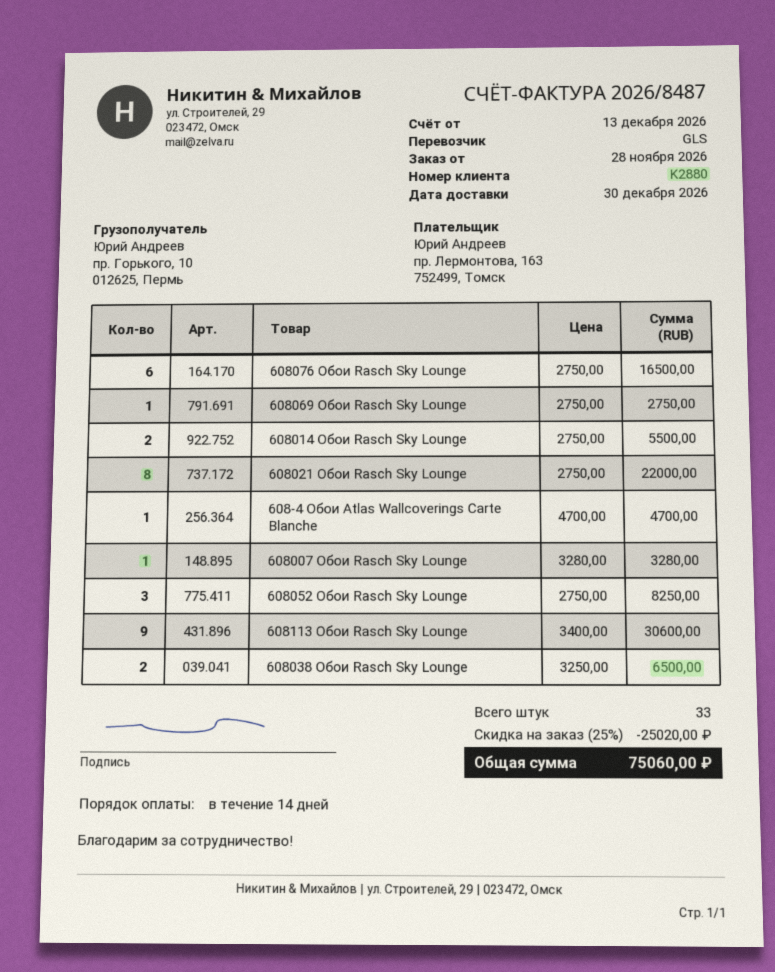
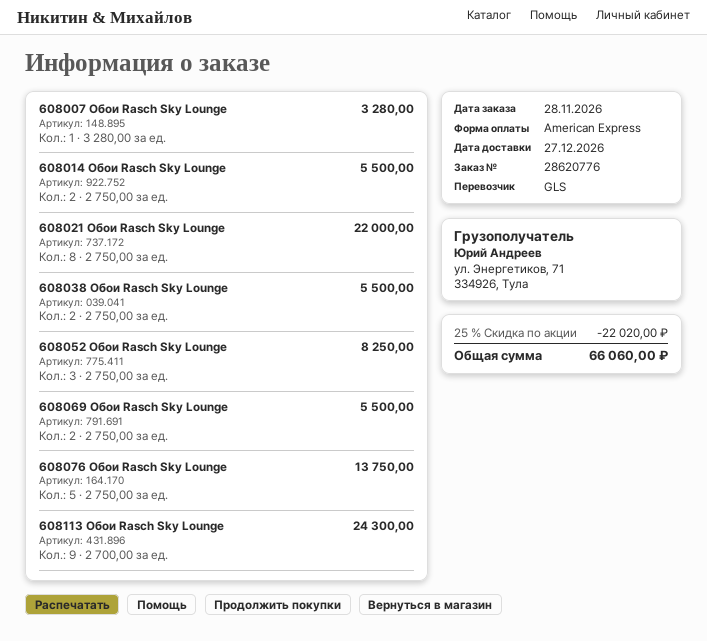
delivery date: 2026-12-30 -> 2026-12-27
ship to: пр. Горького, 10, 012625, Пермь -> ул. Энергетиков, 71, 334926, Тула
608076 Обои Rasch Sky Lounge: 6 x 2750.00 = 16500.00 -> 5 x 2750.00 = 13750.00
608069 Обои Rasch Sky Lounge: 1 x 2750.00 = 2750.00 -> 2 x 2750.00 = 5500.00
608-4 Обои Atlas Wallcoverings Carte Blanche: 1 x 4700.00 = 4700.00 -> none
608113 Обои Rasch Sky Lounge: 9 x 3400.00 = 30600.00 -> 9 x 2700.00 = 24300.00
608038 Обои Rasch Sky Lounge: 2 x 3250.00 = 6500.00 -> 2 x 2750.00 = 5500.00
discount: 25% = 25020.00 -> 25% = 22020.00
total: 75060.00 -> 66060.00

